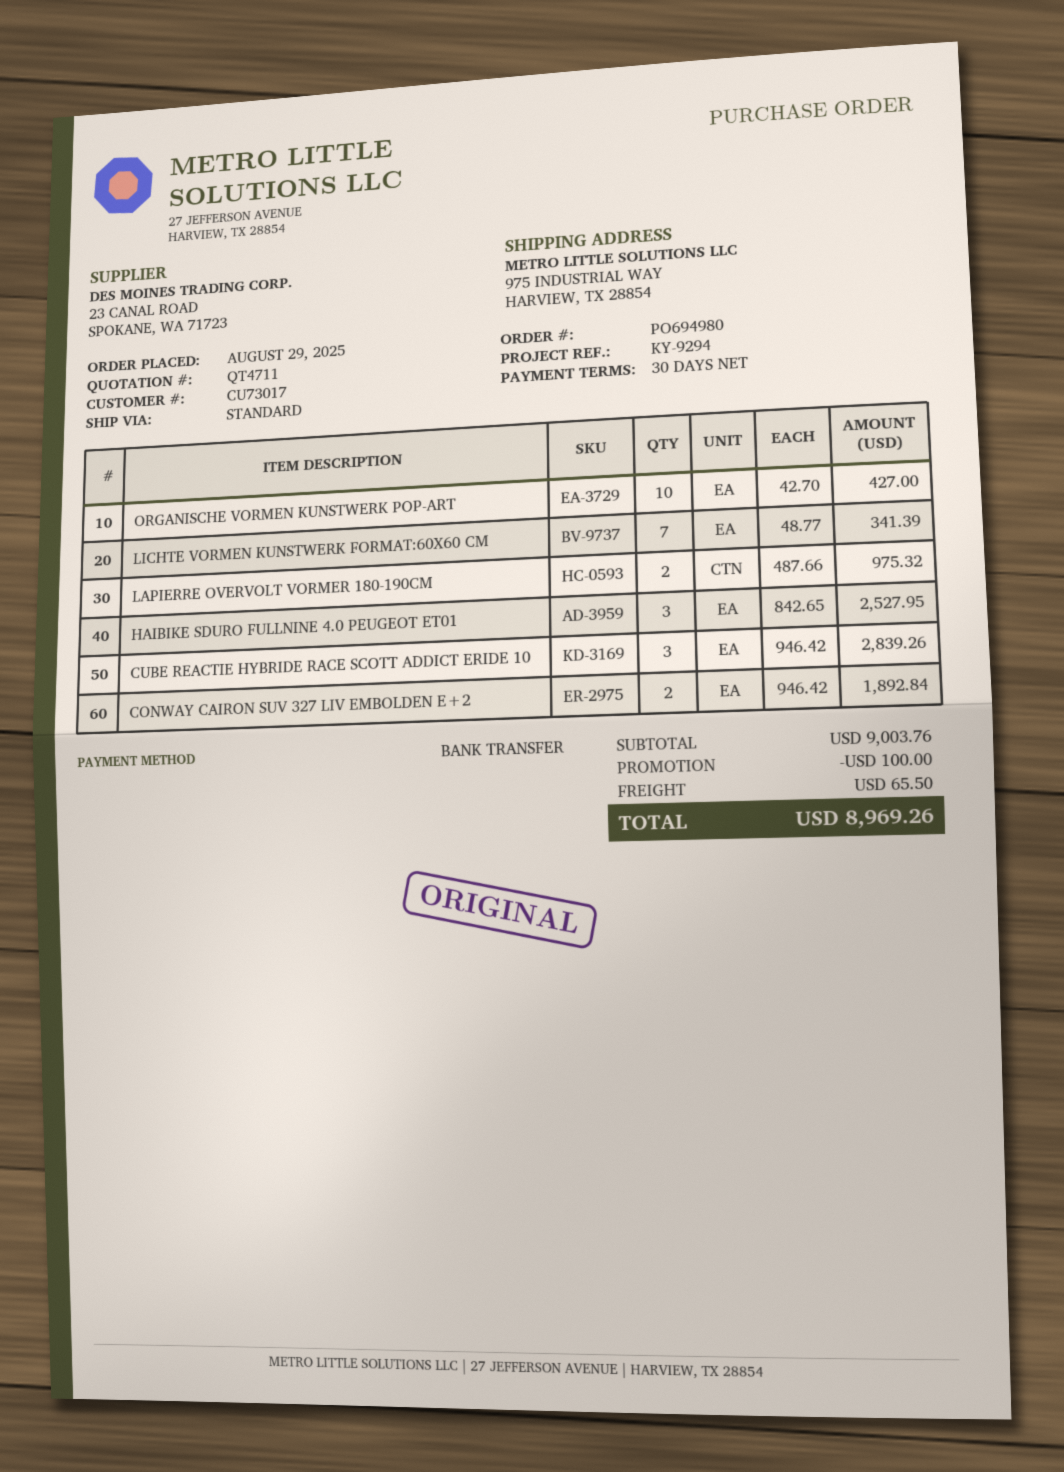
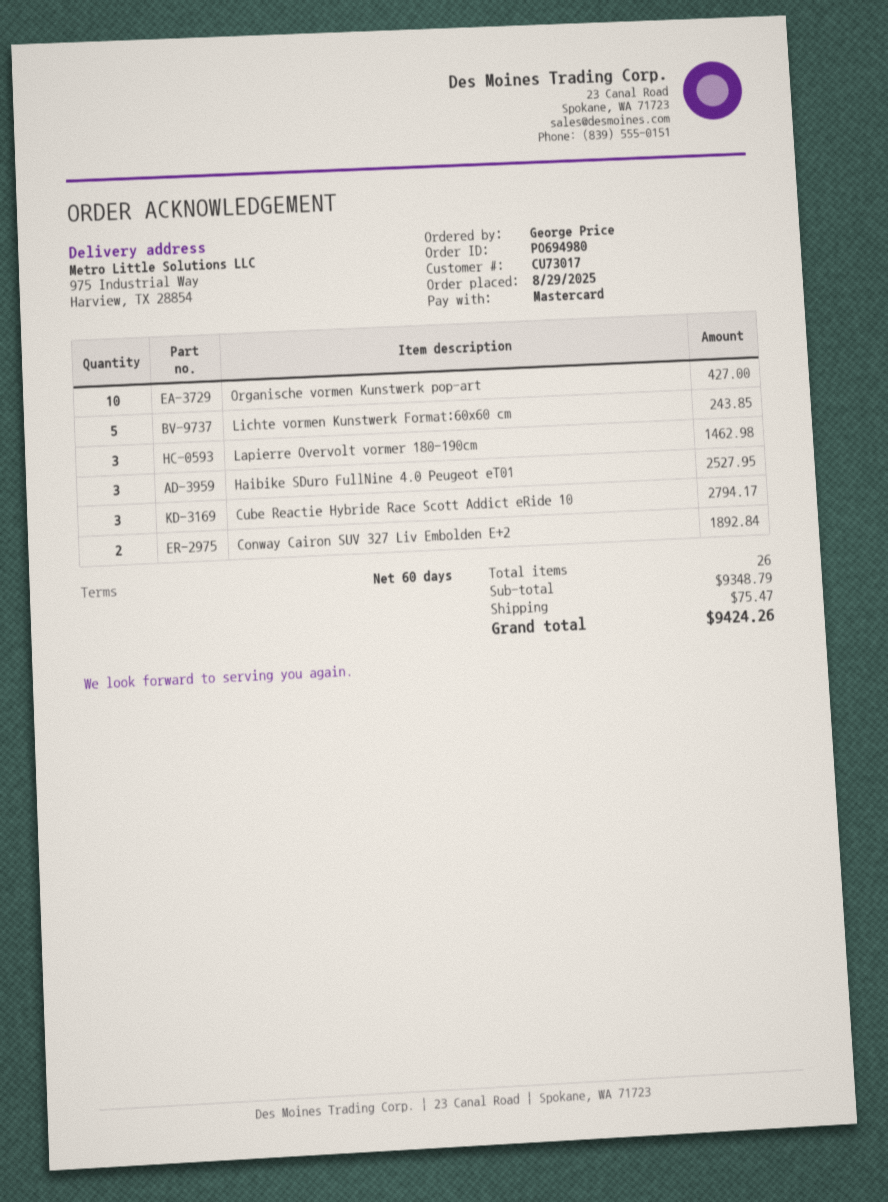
payment terms: 30 days -> 60 days
payment method: bank transfer -> Mastercard
LICHTE VORMEN KUNSTWERK FORMAT:60X60 CM: 7 for 341.39 -> 5 for 243.85
LAPIERRE OVERVOLT VORMER 180-190CM: 2 for 975.32 -> 3 for 1462.98
CUBE REACTIE HYBRIDE RACE SCOTT ADDICT ERIDE 10: 3 for 2839.26 -> 3 for 2794.17
subtotal: 9003.76 -> 9348.79
discount: 100.00 -> none
shipping: 65.50 -> 75.47
total: 8969.26 -> 9424.26

